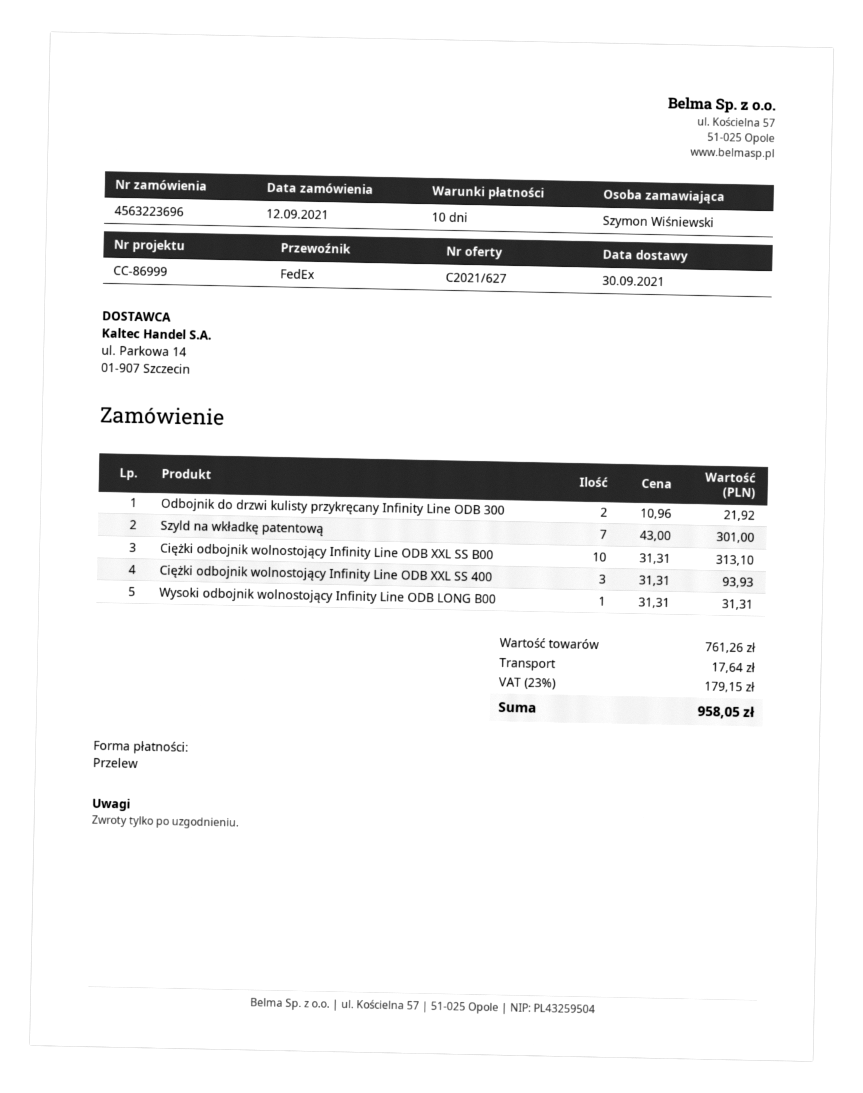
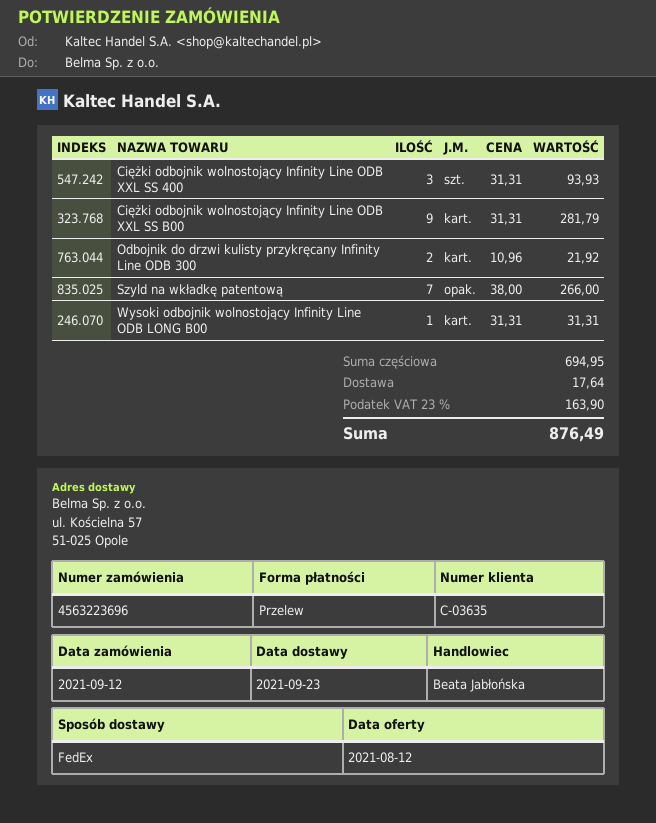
delivery date: 2021-09-30 -> 2021-09-23
Szyld na wkładkę patentową: 7 x 43.00 = 301.00 -> 7 x 38.00 = 266.00
Ciężki odbojnik wolnostojący Infinity Line ODB XXL SS B00: 10 x 31.31 = 313.10 -> 9 x 31.31 = 281.79
subtotal: 761.26 -> 694.95
tax: 23% = 179.15 -> 23% = 163.90
total: 958.05 -> 876.49

